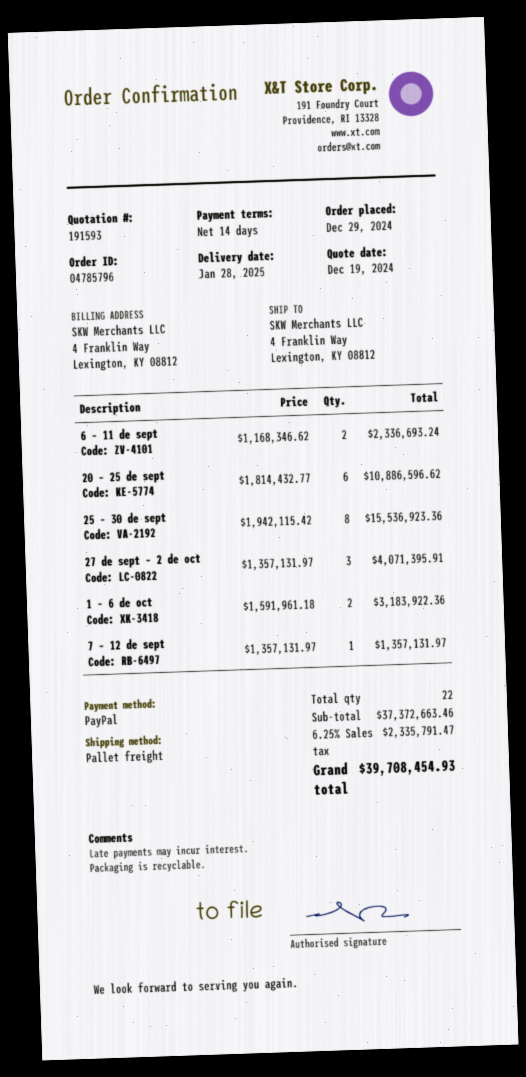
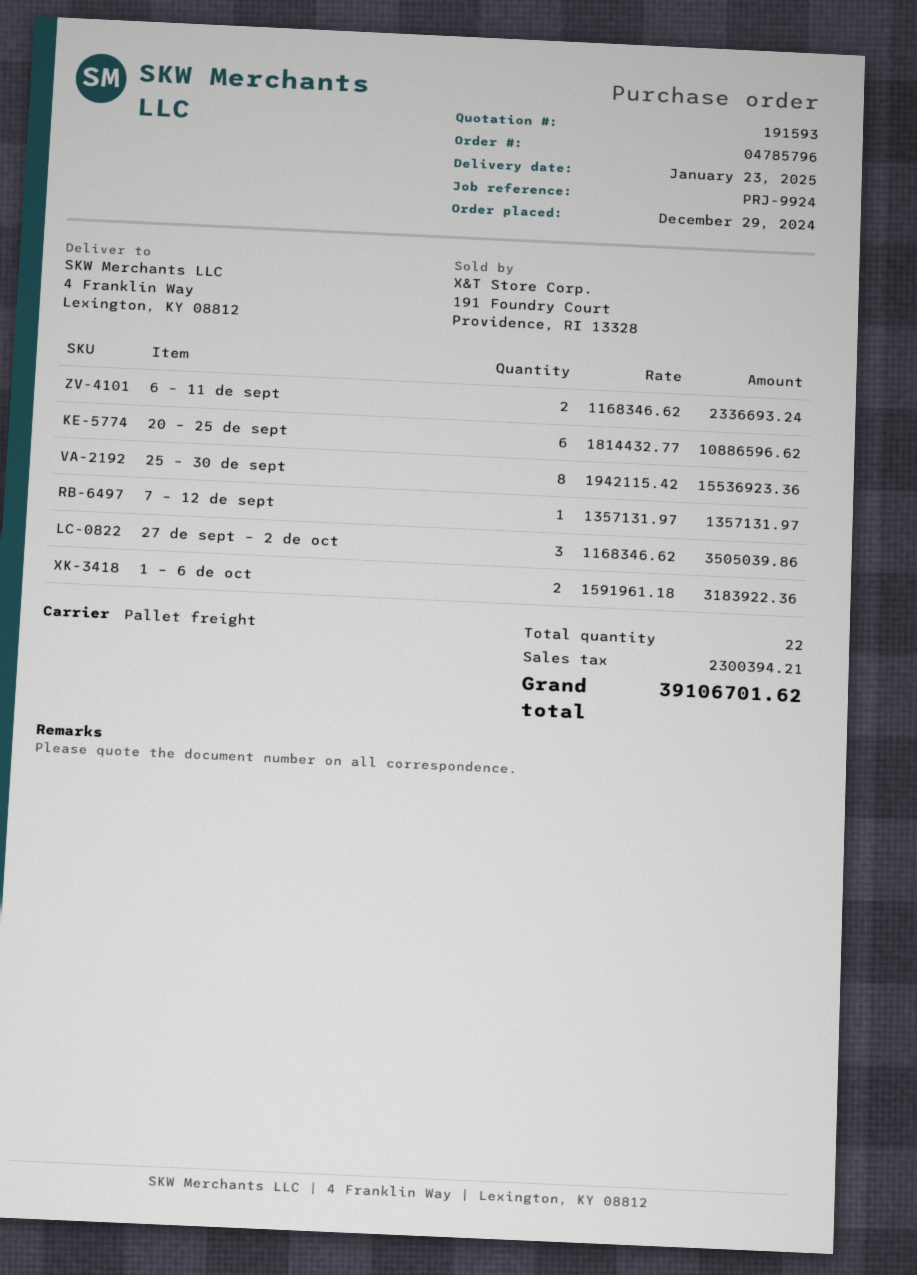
delivery date: 2025-01-28 -> 2025-01-23
27 de sept – 2 de oct: 3 x 1357131.97 = 4071395.91 -> 3 x 1168346.62 = 3505039.86
tax: 2335791.47 -> 2300394.21
total: 39708454.93 -> 39106701.62

